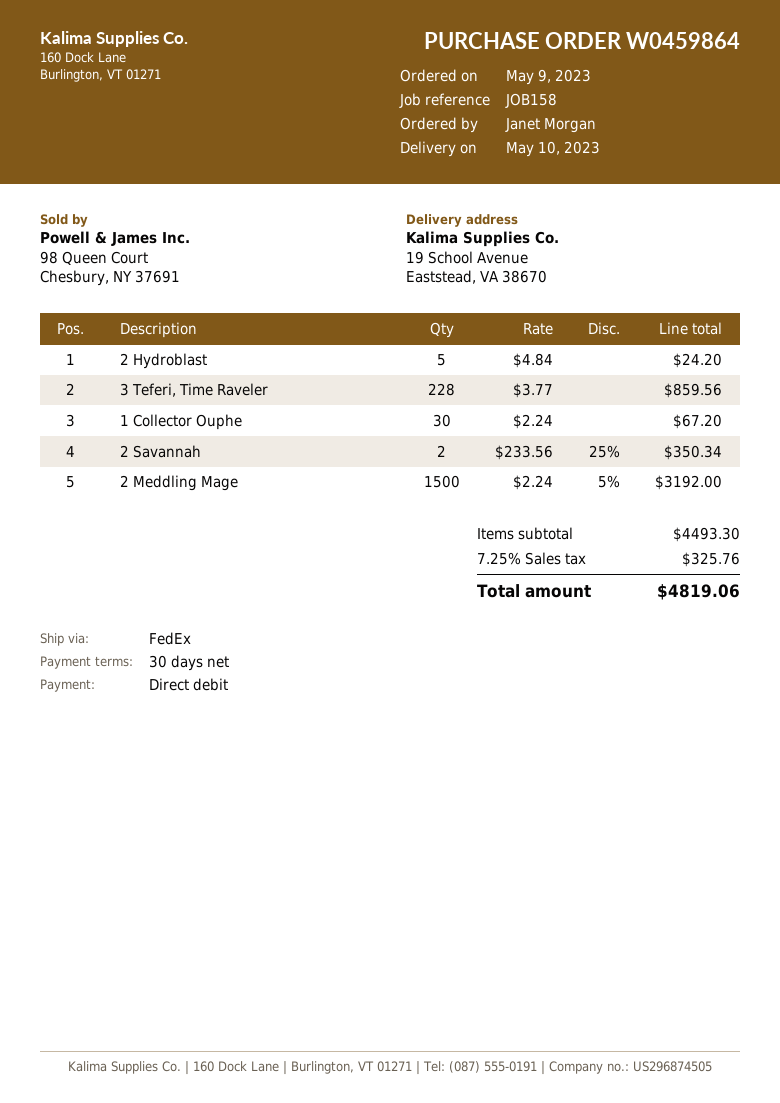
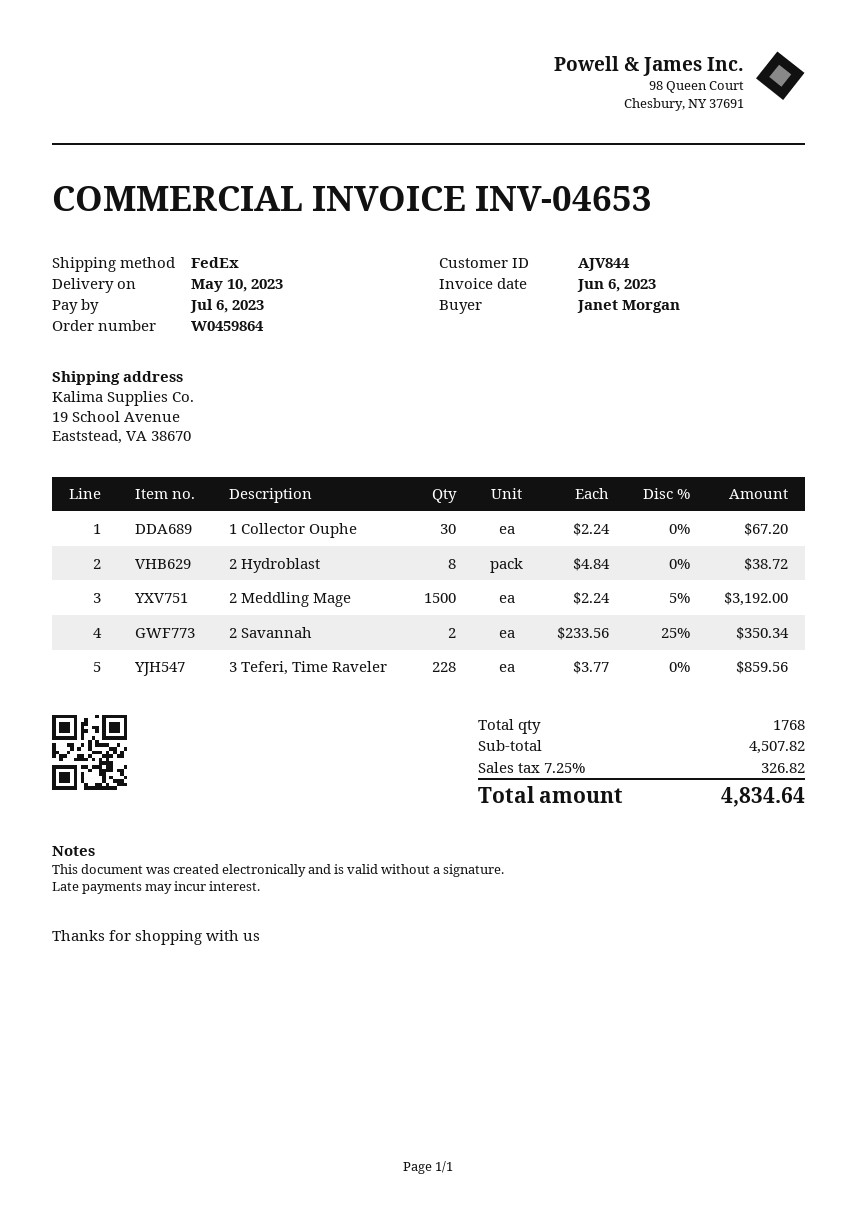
2 Hydroblast: 5 x 4.84 = 24.20 -> 8 x 4.84 = 38.72
subtotal: 4493.30 -> 4507.82
tax: 7.25% = 325.76 -> 7.25% = 326.82
total: 4819.06 -> 4834.64

